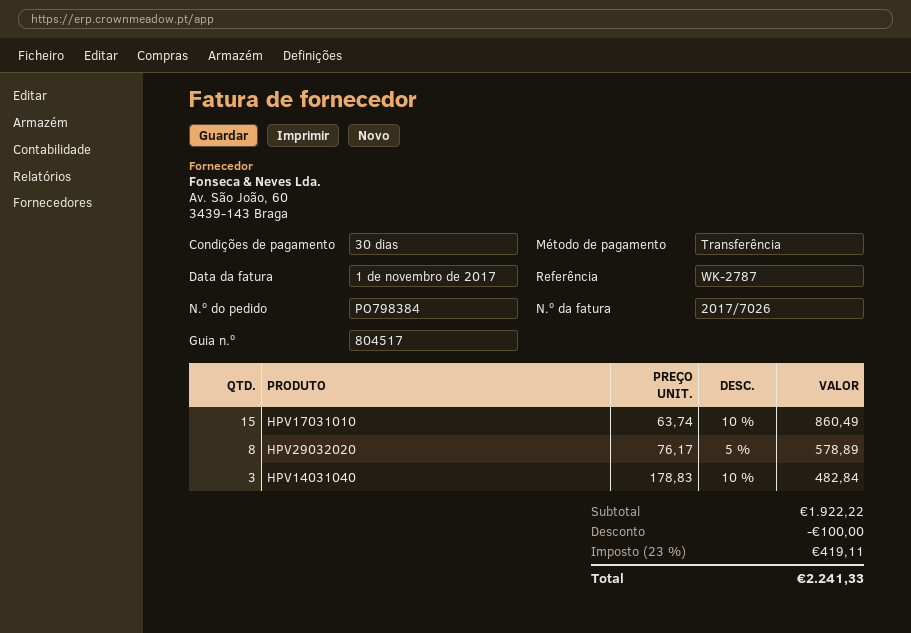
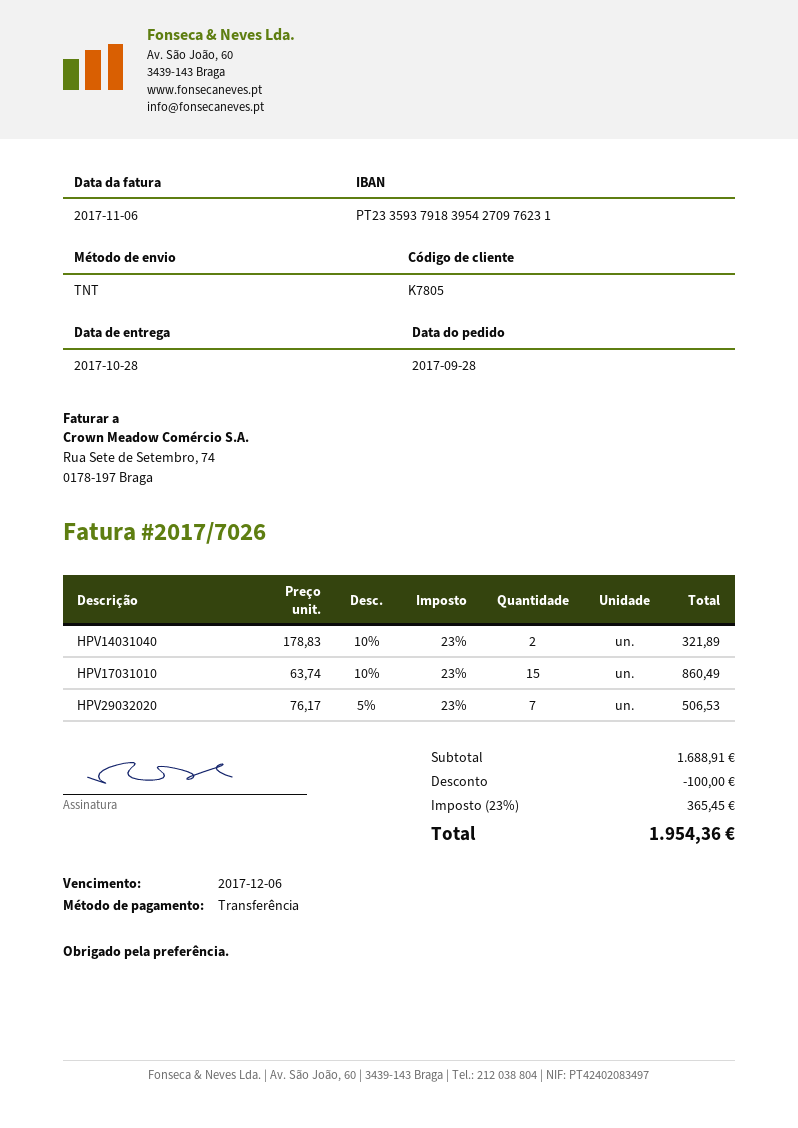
invoice date: 2017-11-01 -> 2017-11-06
HPV29032020: 8 x 76.17 - 5% = 578.89 -> 7 x 76.17 - 5% = 506.53
HPV14031040: 3 x 178.83 - 10% = 482.84 -> 2 x 178.83 - 10% = 321.89
subtotal: 1922.22 -> 1688.91
tax: 23% = 419.11 -> 23% = 365.45
total: 2241.33 -> 1954.36

